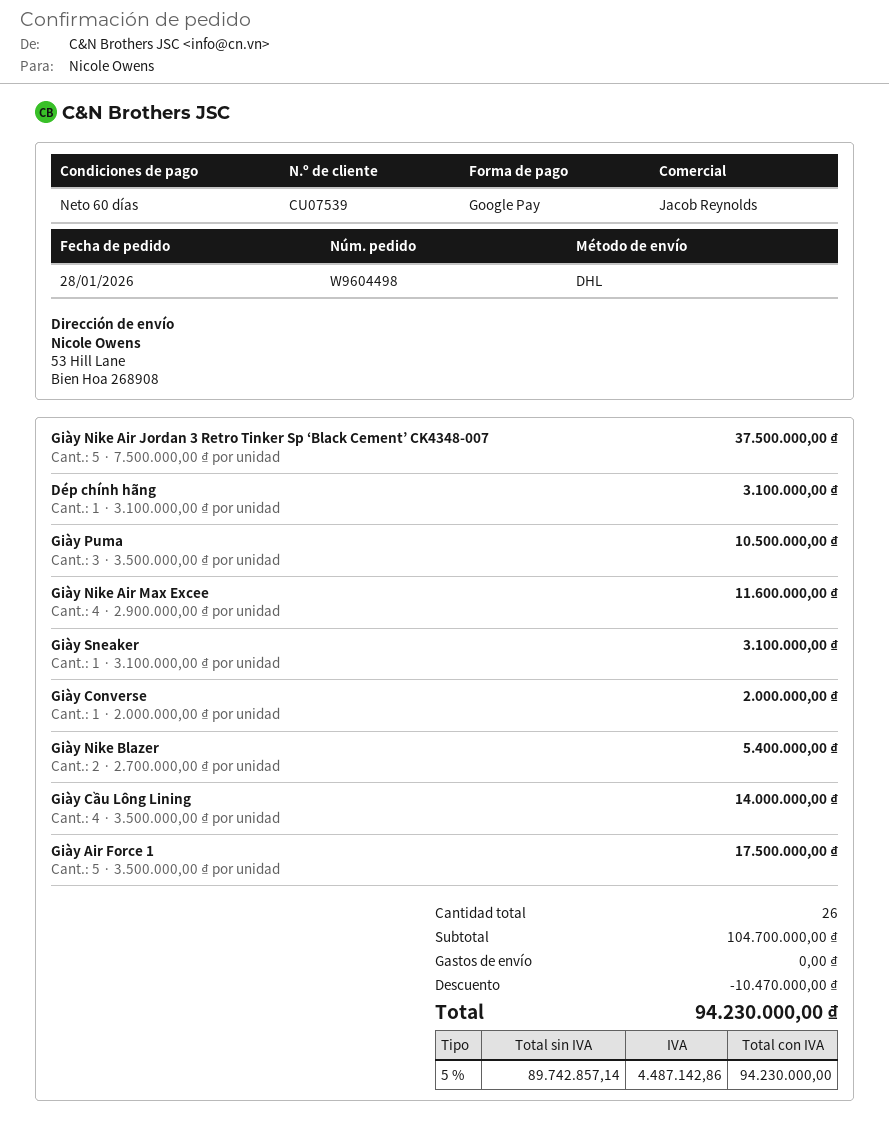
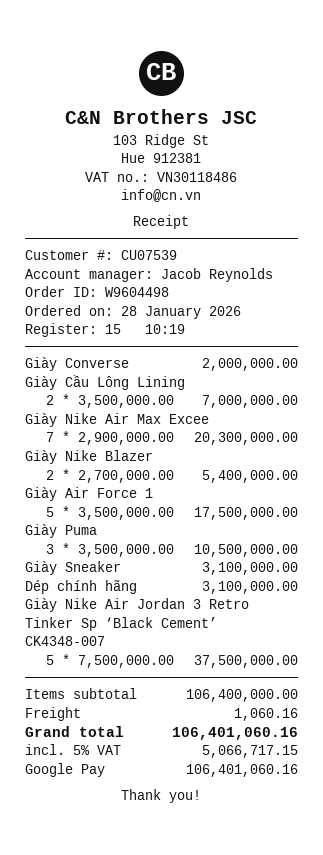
Giày Nike Air Max Excee: 4 x 2900000.00 = 11600000.00 -> 7 x 2900000.00 = 20300000.00
Giày Cầu Lông Lining: 4 x 3500000.00 = 14000000.00 -> 2 x 3500000.00 = 7000000.00
subtotal: 104700000.00 -> 106400000.00
discount: 10470000.00 -> none
shipping: 0.00 -> 1060.16
tax: 5% = 4487142.86 -> 5% = 5066717.15
total: 94230000.00 -> 106401060.16

